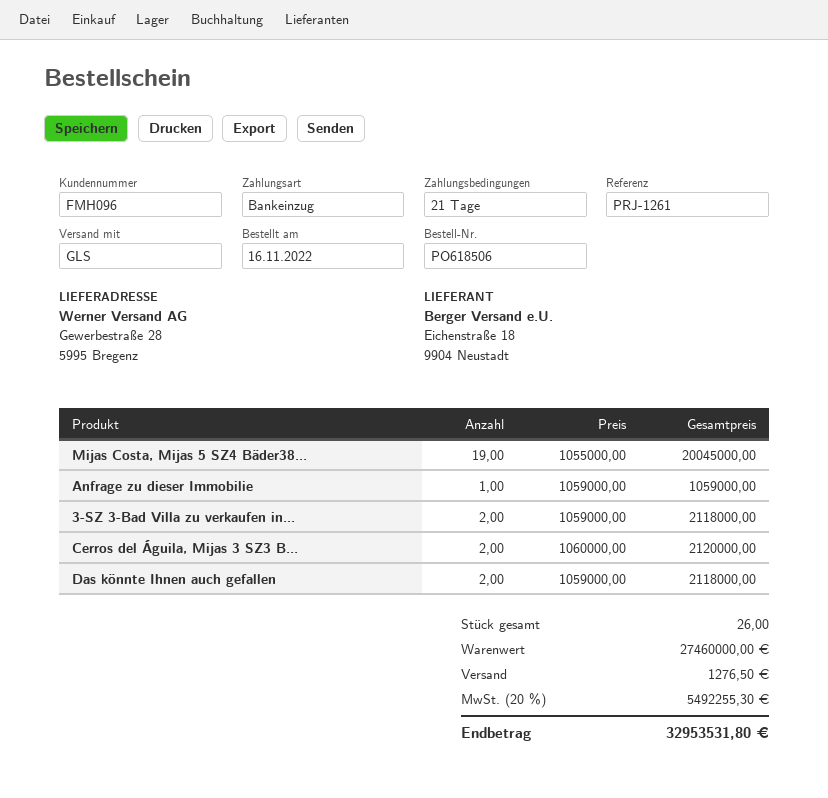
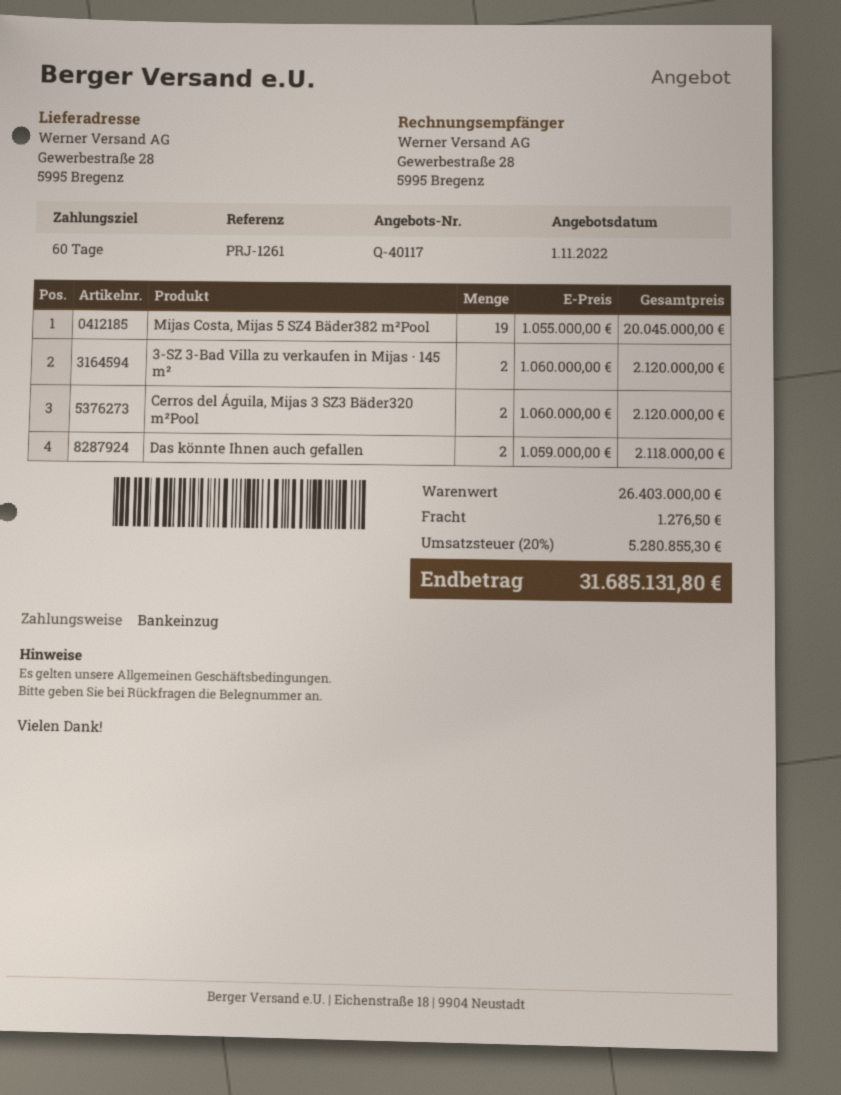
payment terms: 21 days -> 60 days
Anfrage zu dieser Immobilie: 1 x 1059000.00 = 1059000.00 -> none
3-SZ 3-Bad Villa zu verkaufen in...: 2 x 1059000.00 = 2118000.00 -> 2 x 1060000.00 = 2120000.00
subtotal: 27460000.00 -> 26403000.00
tax: 20% = 5492255.30 -> 20% = 5280855.30
total: 32953531.80 -> 31685131.80

